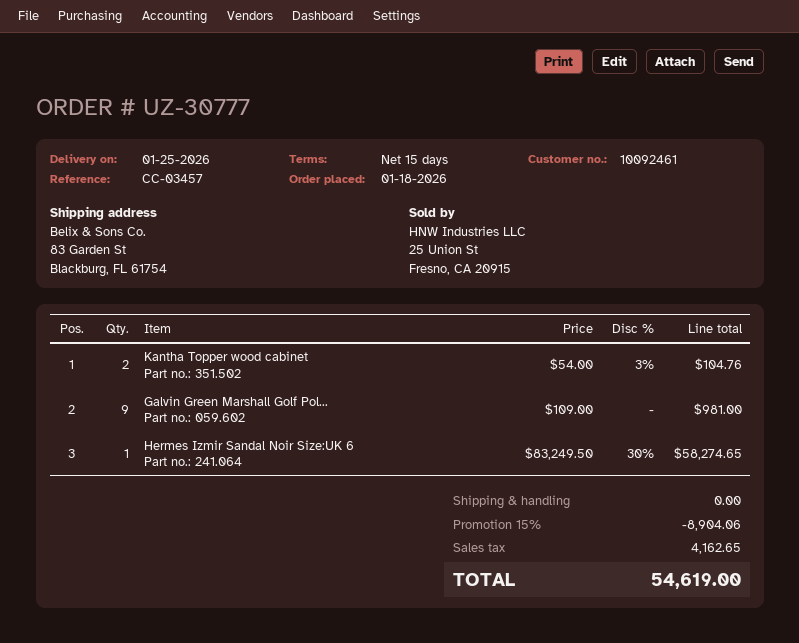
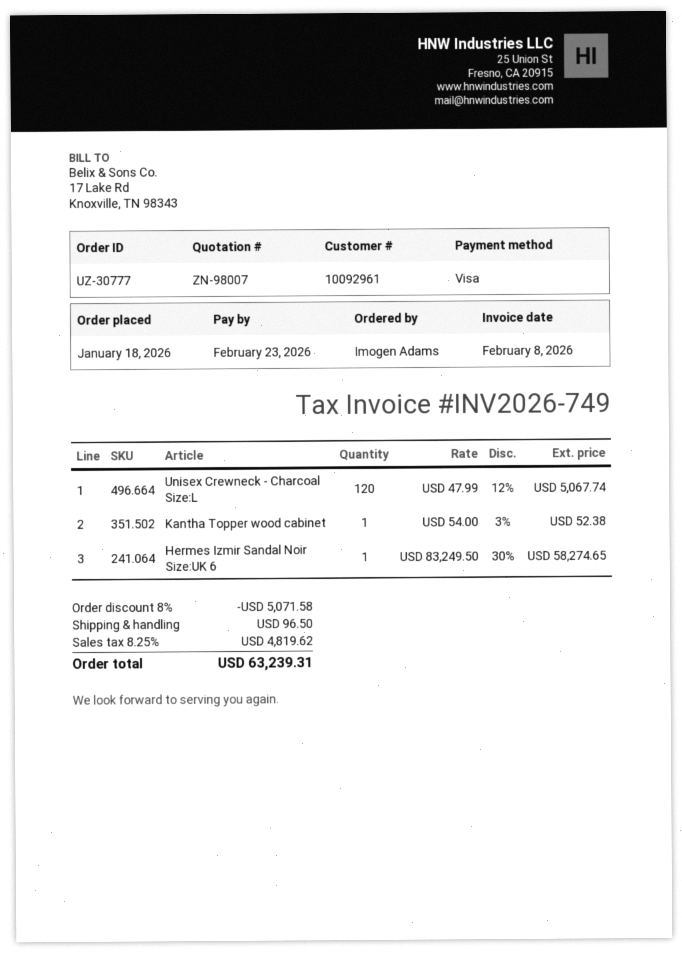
customer number: 10092461 -> 10092961
Kantha Topper wood cabinet: 2 x 54.00 - 3% = 104.76 -> 1 x 54.00 - 3% = 52.38
Galvin Green Marshall Golf Pol...: 9 x 109.00 = 981.00 -> none
Unisex Crewneck - Charcoal Size:L: none -> 120 x 47.99 - 12% = 5067.74
discount: 15% = 8904.06 -> 8% = 5071.58
shipping: 0.00 -> 96.50
tax: 4162.65 -> 4819.62
total: 54619.00 -> 63239.31

